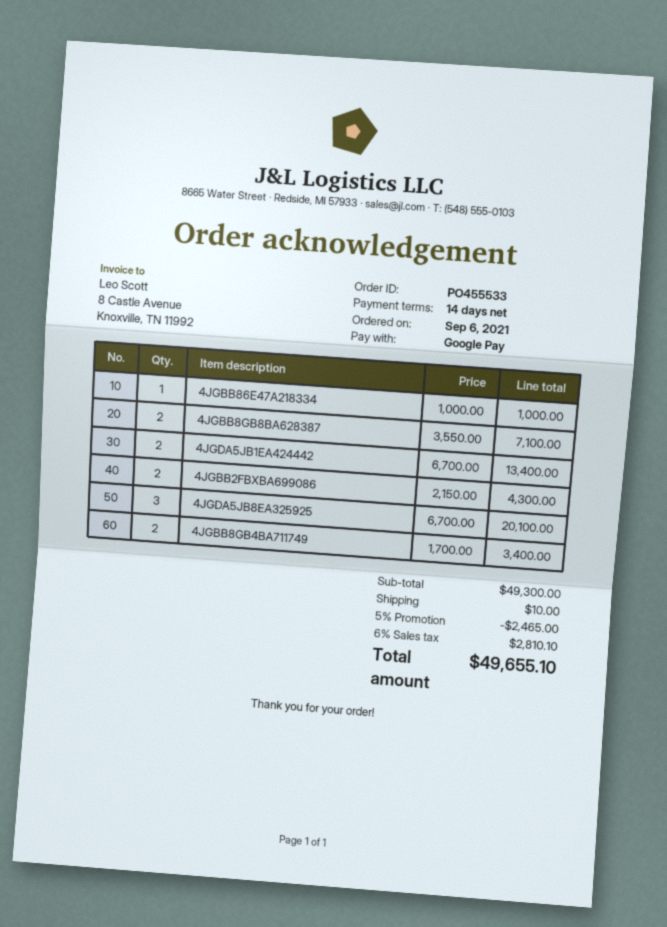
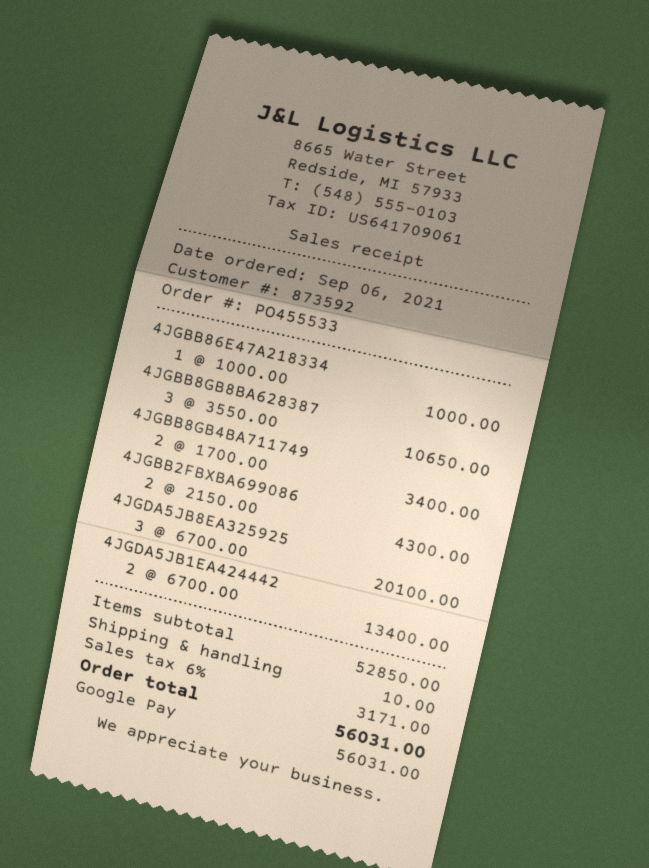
4JGBB8GB8BA628387: 2 x 3550.00 = 7100.00 -> 3 x 3550.00 = 10650.00
subtotal: 49300.00 -> 52850.00
discount: 5% = 2465.00 -> none
tax: 6% = 2810.10 -> 6% = 3171.00
total: 49655.10 -> 56031.00

